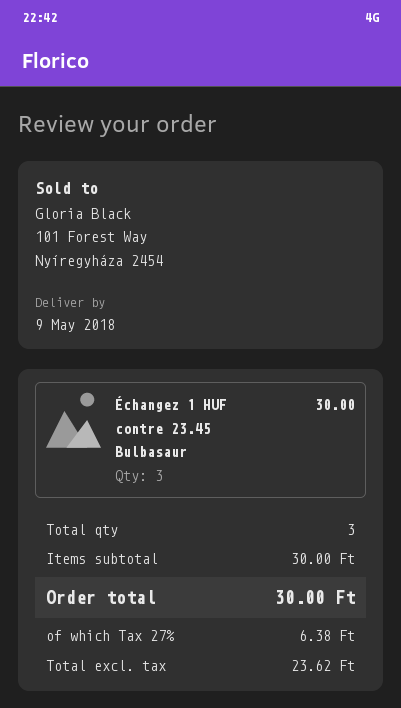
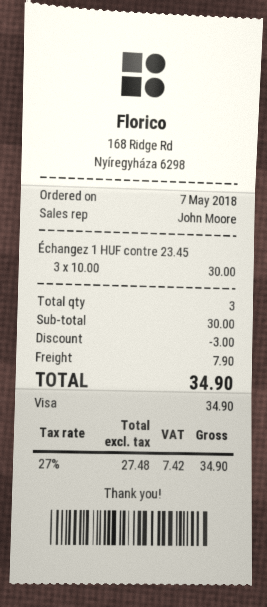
discount: none -> 3.00
shipping: none -> 7.90
net: 23.62 -> 27.48
tax: 27% = 6.38 -> 27% = 7.42
total: 30.00 -> 34.90

